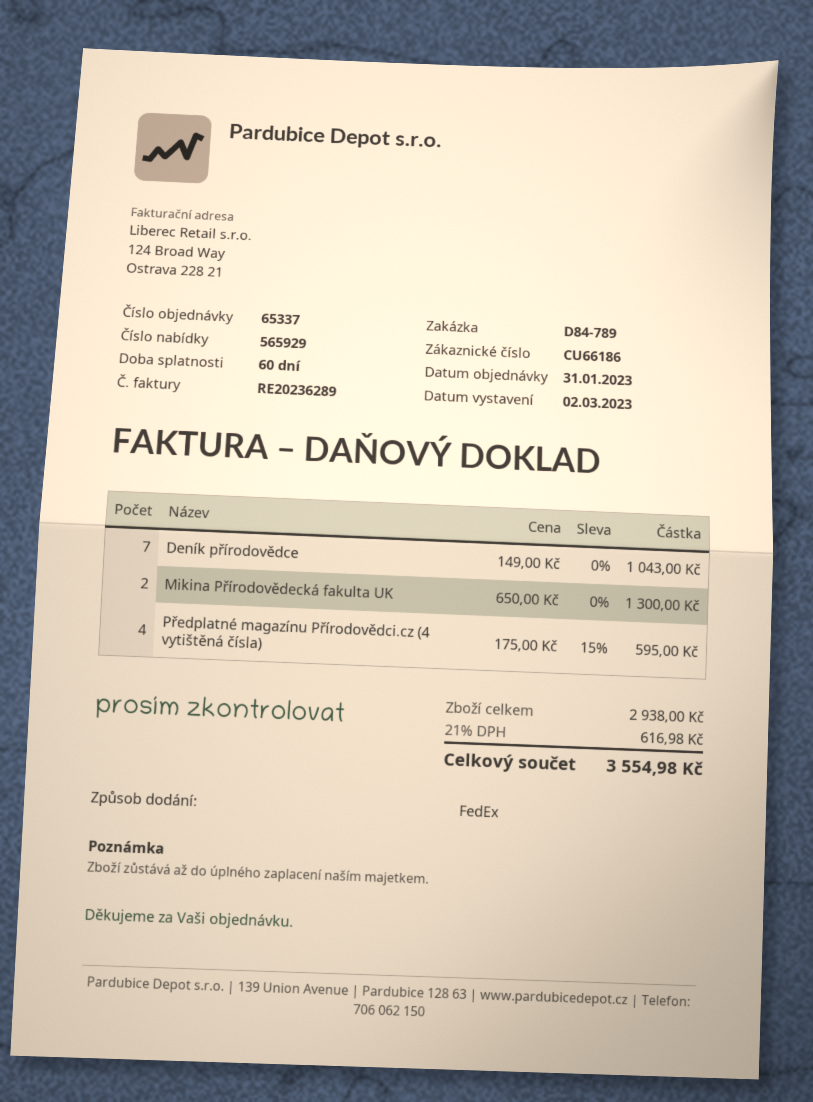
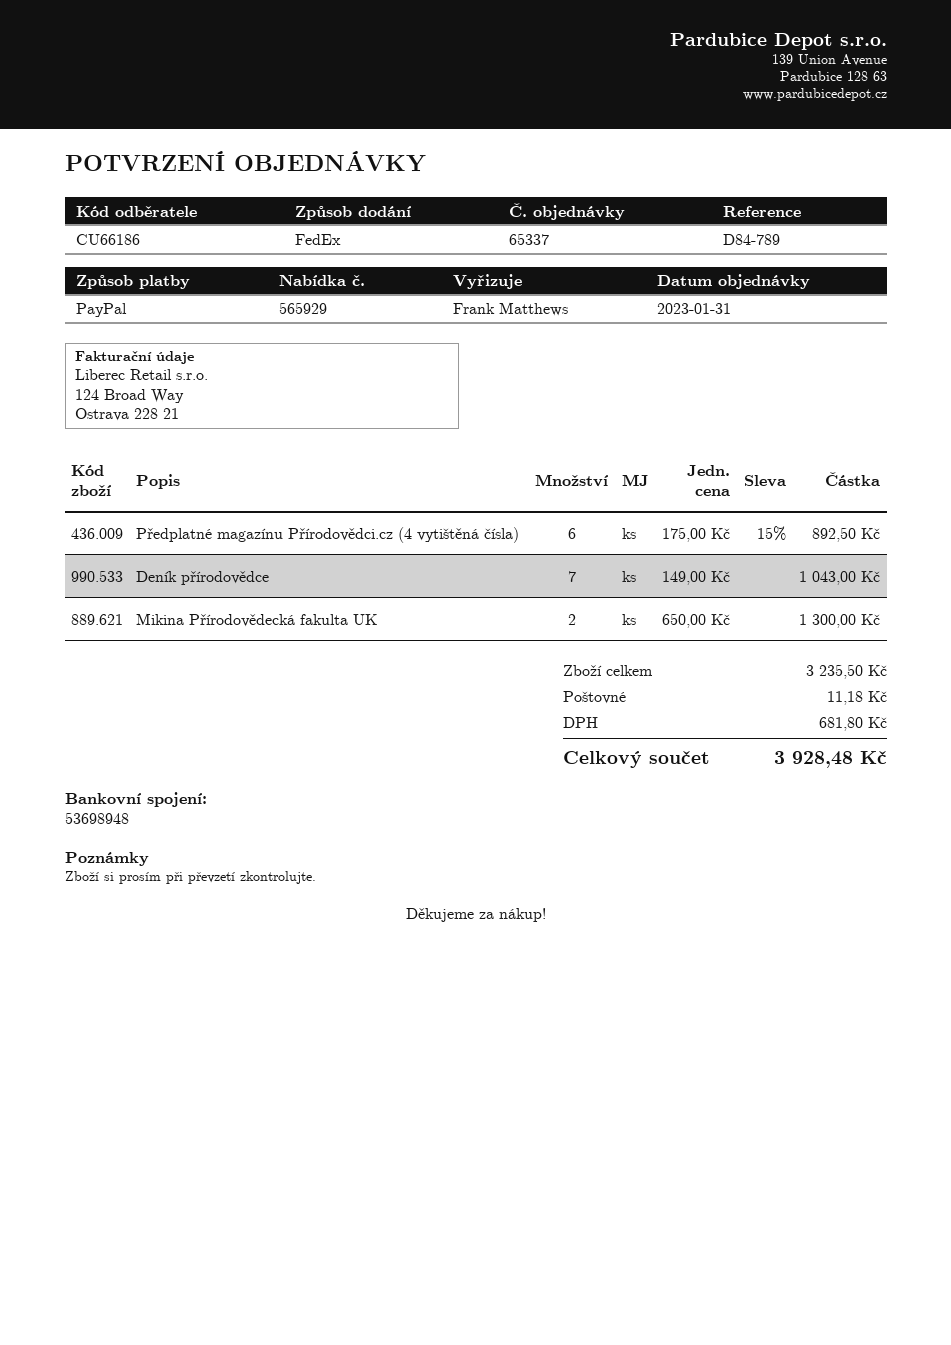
Předplatné magazínu Přírodovědci.cz (4 vytištěná čísla): 4 x 175.00 - 15% = 595.00 -> 6 x 175.00 - 15% = 892.50
subtotal: 2938.00 -> 3235.50
shipping: none -> 11.18
tax: 616.98 -> 681.80
total: 3554.98 -> 3928.48

